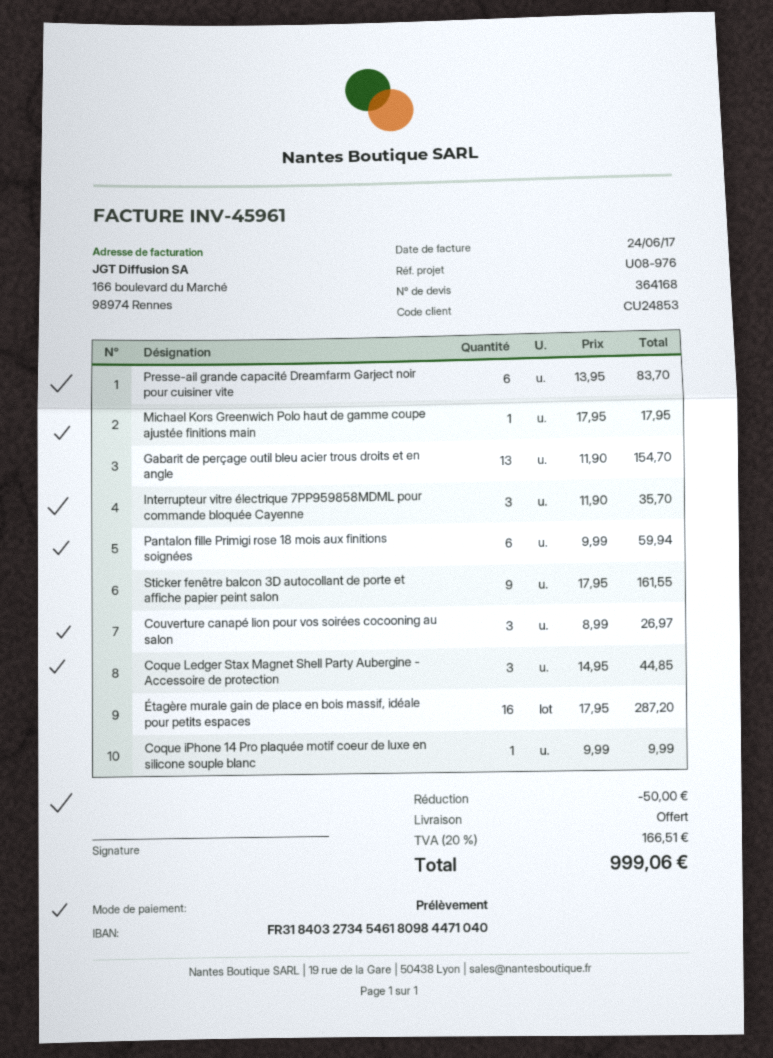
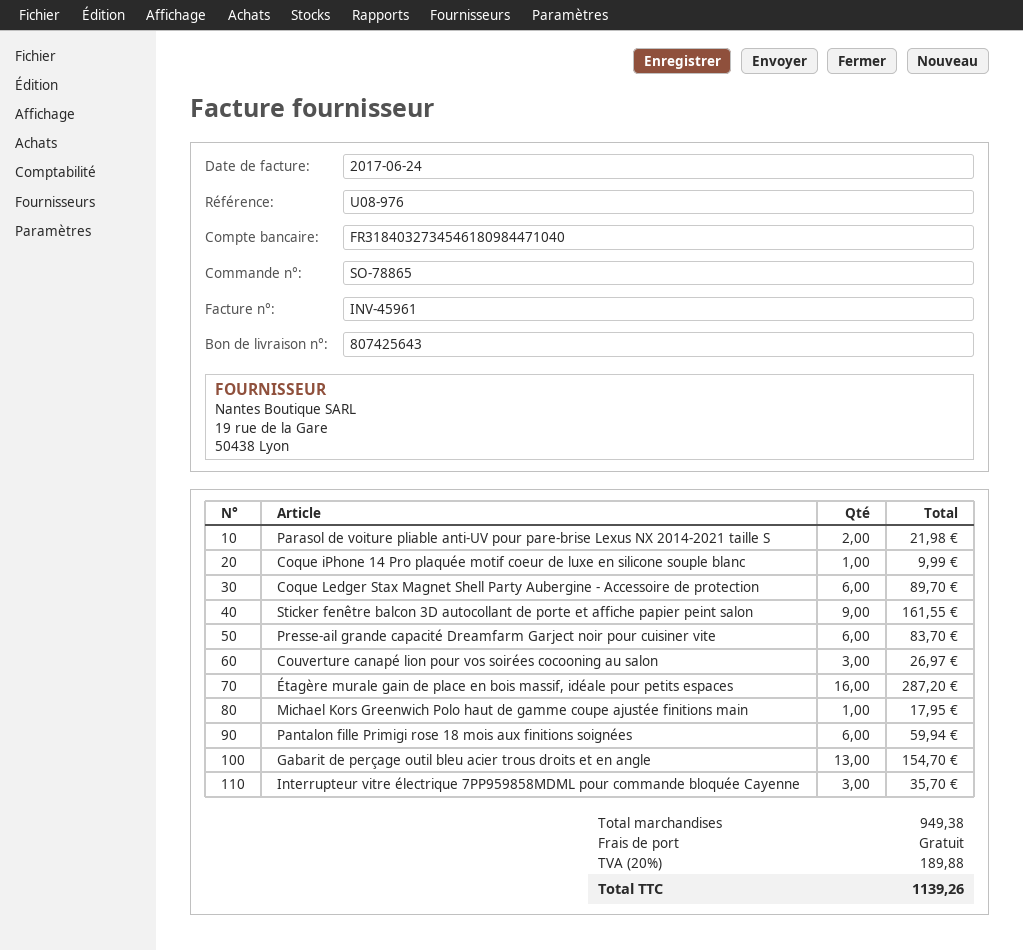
Coque Ledger Stax Magnet Shell Party Aubergine - Accessoire de protection: 3 for 44.85 -> 6 for 89.70
Parasol de voiture pliable anti-UV pour pare-brise Lexus NX 2014-2021 taille S: none -> 2 for 21.98
discount: 50.00 -> none
tax: 20% = 166.51 -> 20% = 189.88
total: 999.06 -> 1139.26

